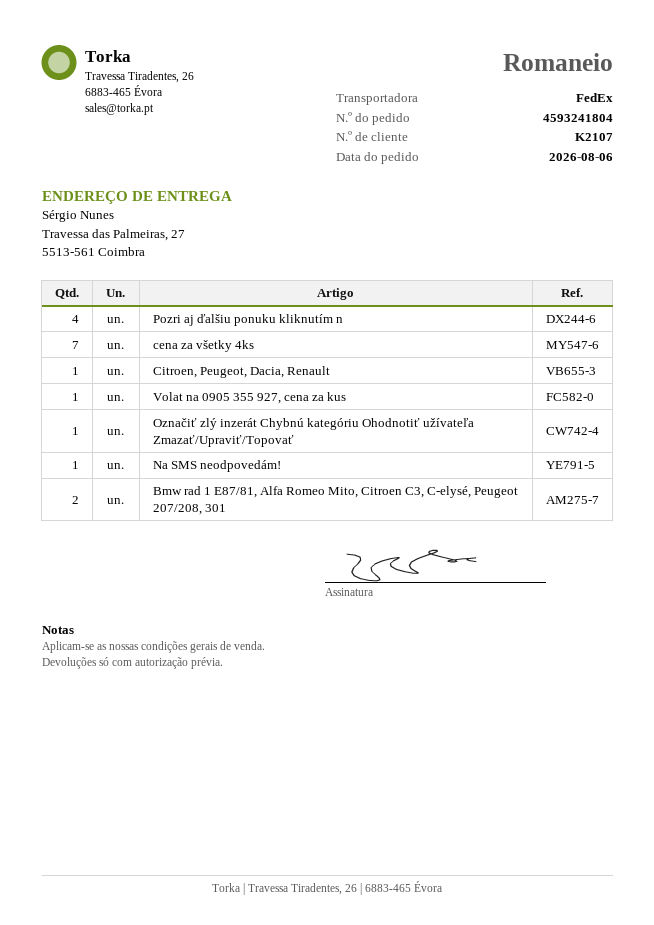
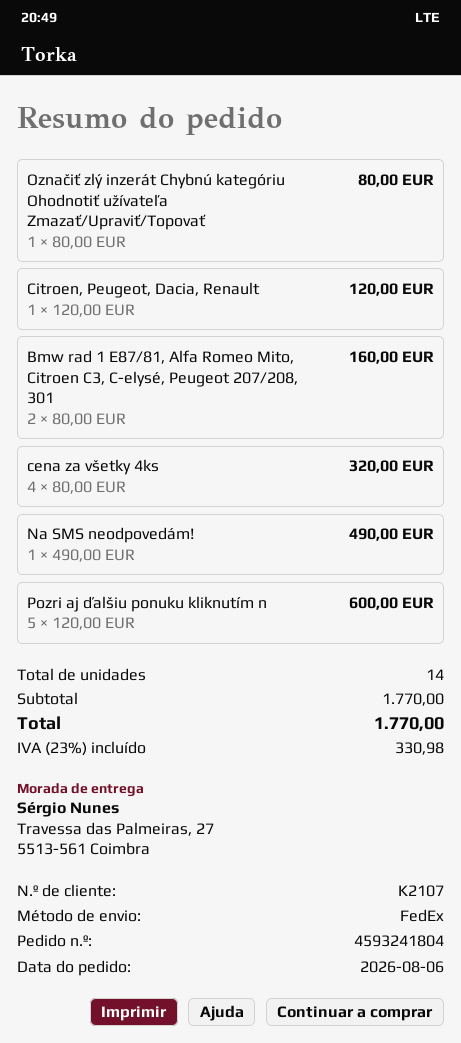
Pozri aj ďalšiu ponuku kliknutím n: 4 -> 5
cena za všetky 4ks: 7 -> 4
Volat na 0905 355 927, cena za kus: 1 -> none

